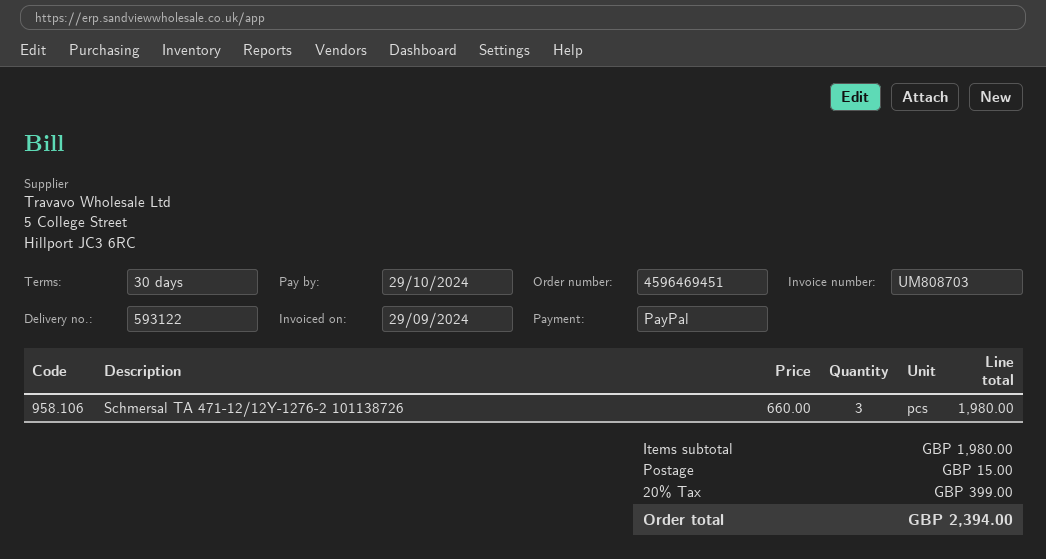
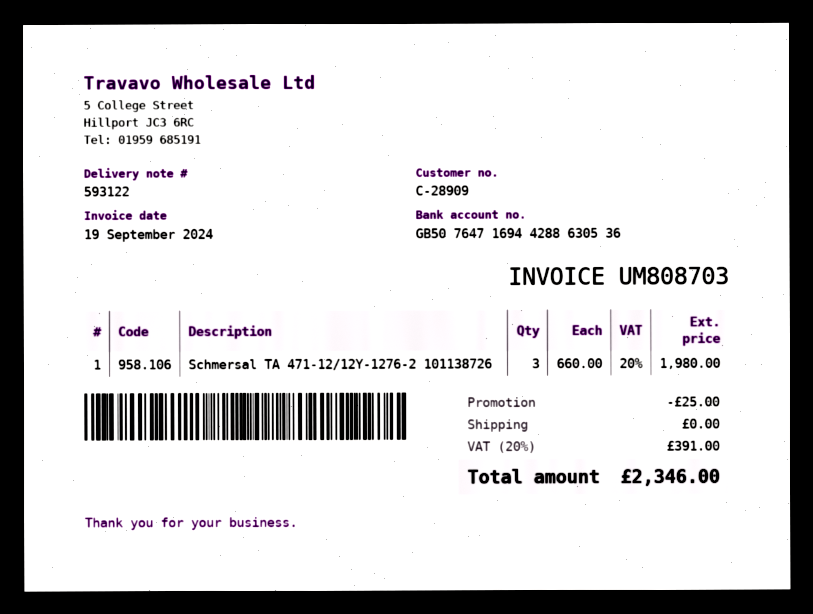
invoice date: 2024-09-29 -> 2024-09-19
discount: none -> 25.00
shipping: 15.00 -> 0.00
tax: 20% = 399.00 -> 20% = 391.00
total: 2394.00 -> 2346.00

